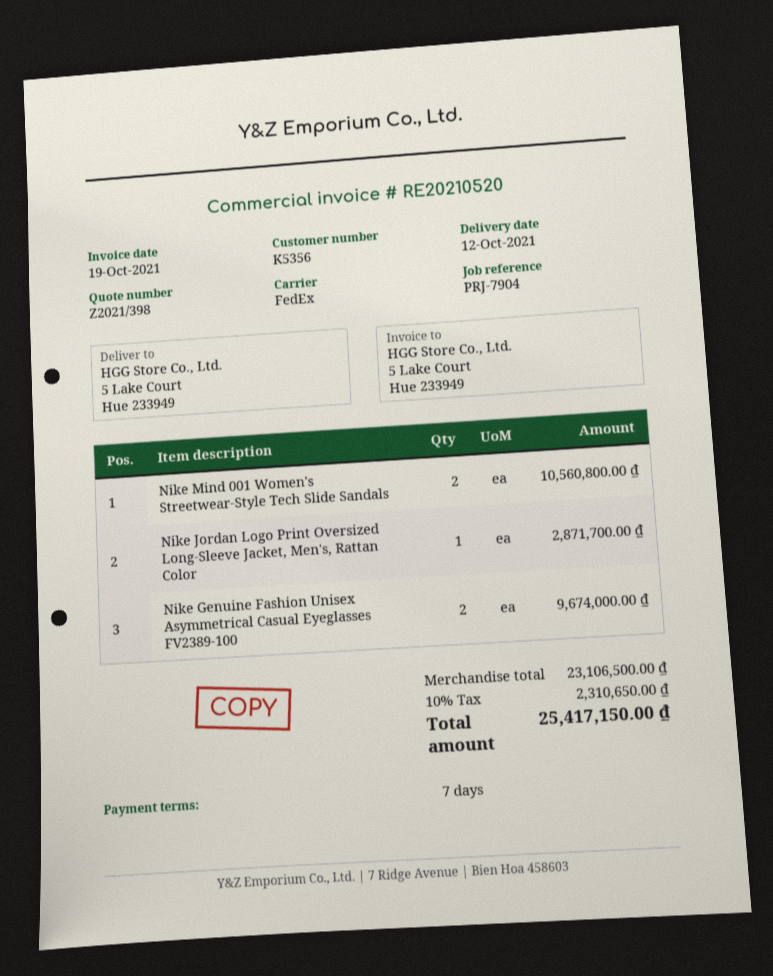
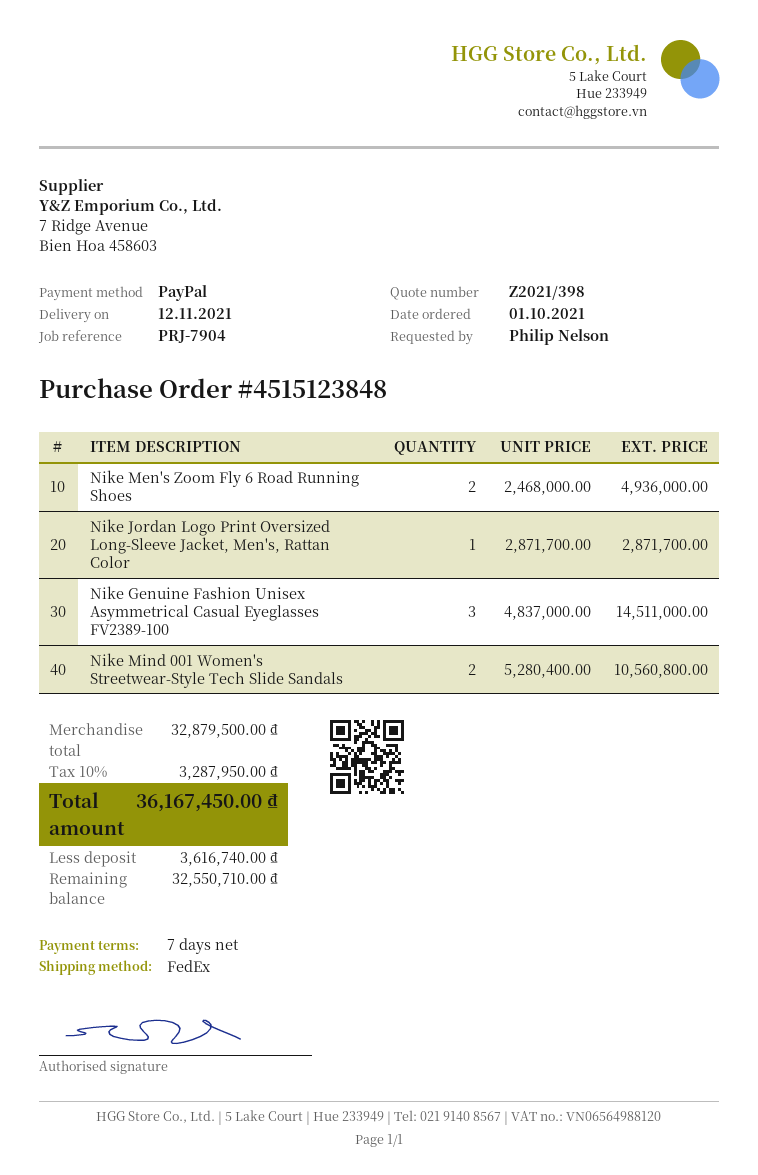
delivery date: 2021-10-12 -> 2021-11-12
Nike Genuine Fashion Unisex Asymmetrical Casual Eyeglasses FV2389-100: 2 for 9674000.00 -> 3 for 14511000.00
Nike Men's Zoom Fly 6 Road Running Shoes: none -> 2 for 4936000.00
subtotal: 23106500.00 -> 32879500.00
tax: 10% = 2310650.00 -> 10% = 3287950.00
total: 25417150.00 -> 36167450.00

